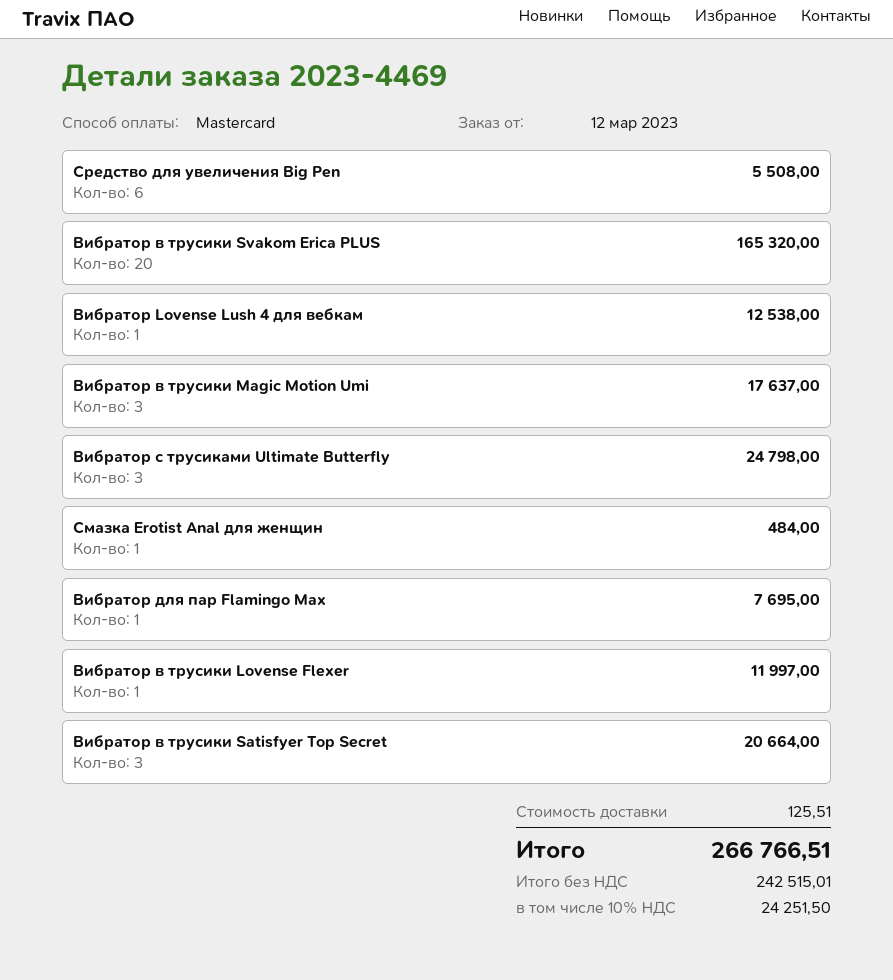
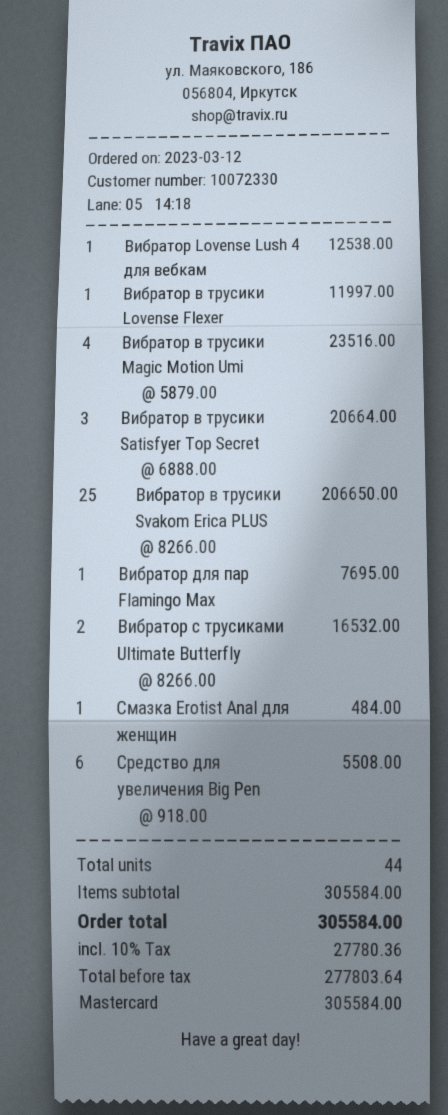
Вибратор в трусики Svakom Erica PLUS: 20 for 165320.00 -> 25 for 206650.00
Вибратор в трусики Magic Motion Umi: 3 for 17637.00 -> 4 for 23516.00
Вибратор с трусиками Ultimate Butterfly: 3 for 24798.00 -> 2 for 16532.00
shipping: 125.51 -> none
net: 242515.01 -> 277803.64
tax: 10% = 24251.50 -> 10% = 27780.36
total: 266766.51 -> 305584.00

